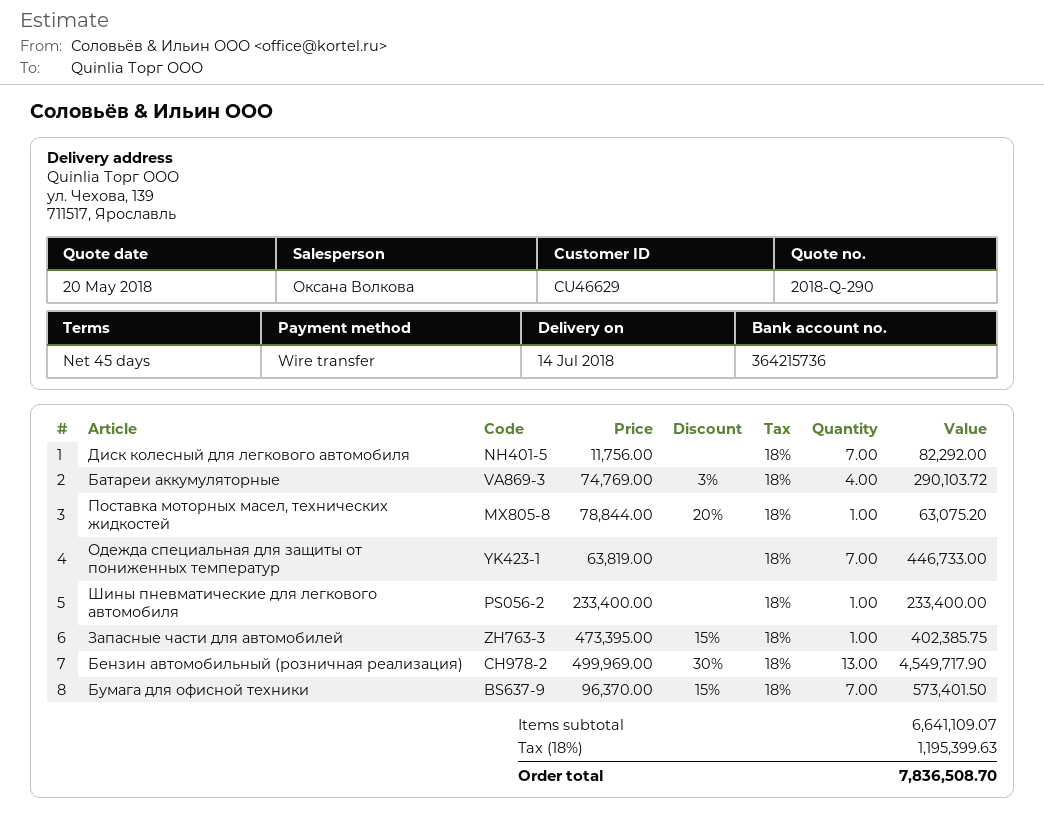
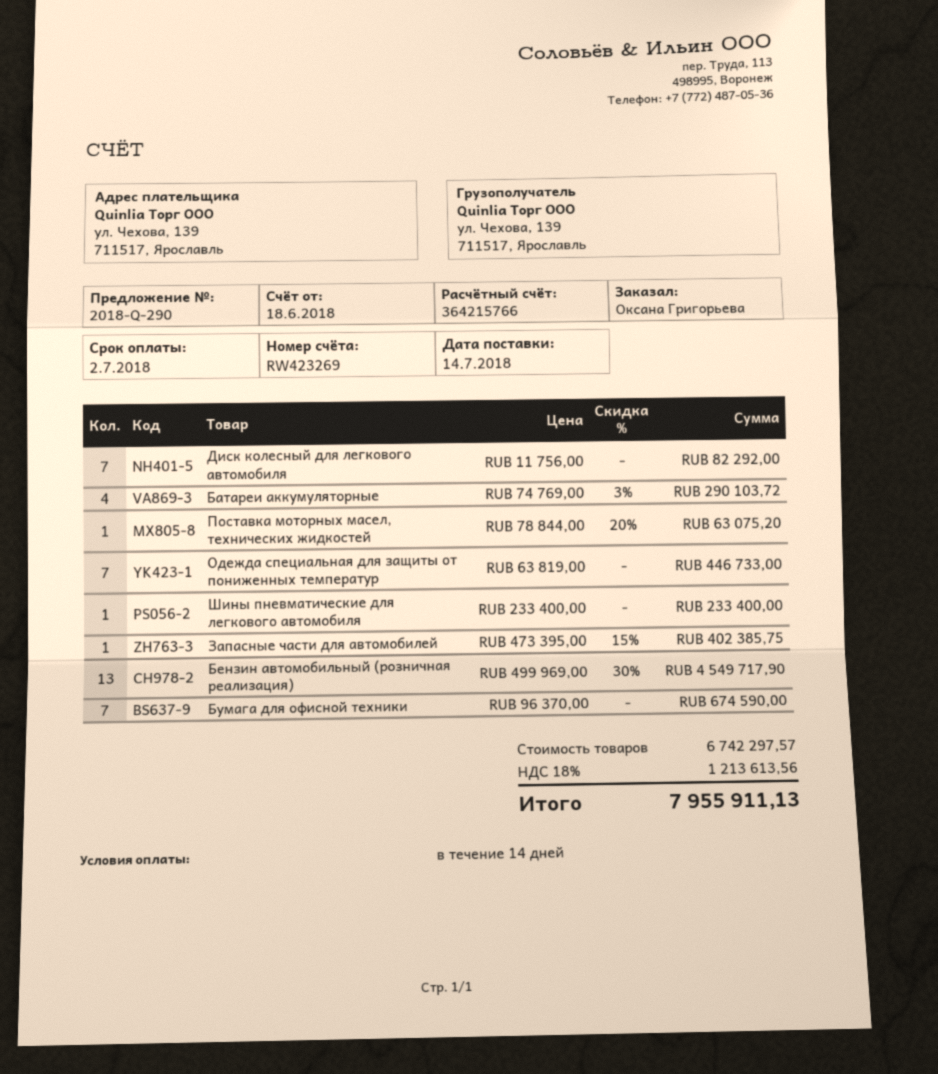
payment terms: 45 days -> 14 days
bank account: 364215736 -> 364215766
Бумага для офисной техники: 7 x 96370.00 - 15% = 573401.50 -> 7 x 96370.00 = 674590.00
subtotal: 6641109.07 -> 6742297.57
tax: 18% = 1195399.63 -> 18% = 1213613.56
total: 7836508.70 -> 7955911.13

